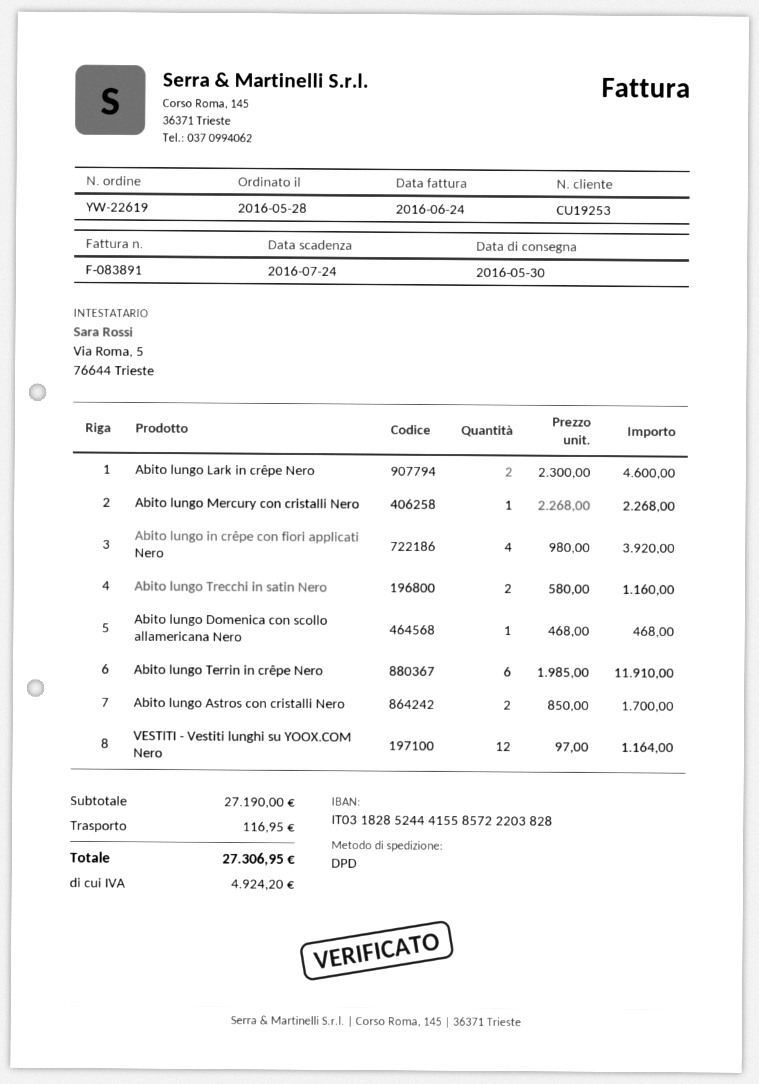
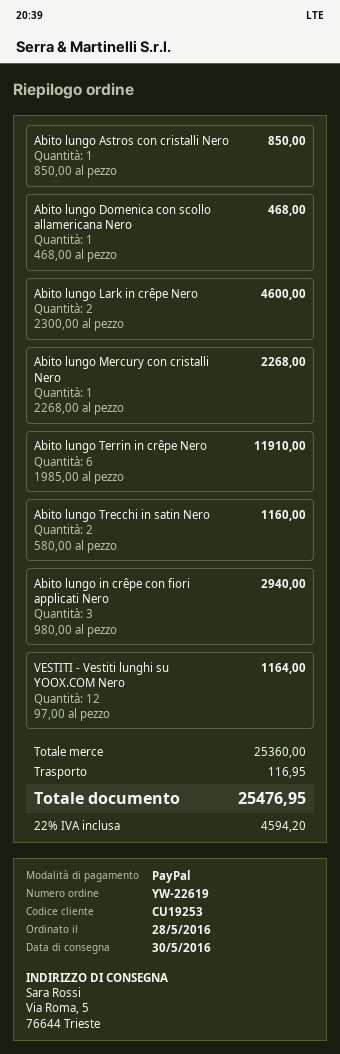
Abito lungo in crêpe con fiori applicati Nero: 4 x 980.00 = 3920.00 -> 3 x 980.00 = 2940.00
Abito lungo Astros con cristalli Nero: 2 x 850.00 = 1700.00 -> 1 x 850.00 = 850.00
subtotal: 27190.00 -> 25360.00
tax: 4924.20 -> 4594.20
total: 27306.95 -> 25476.95

